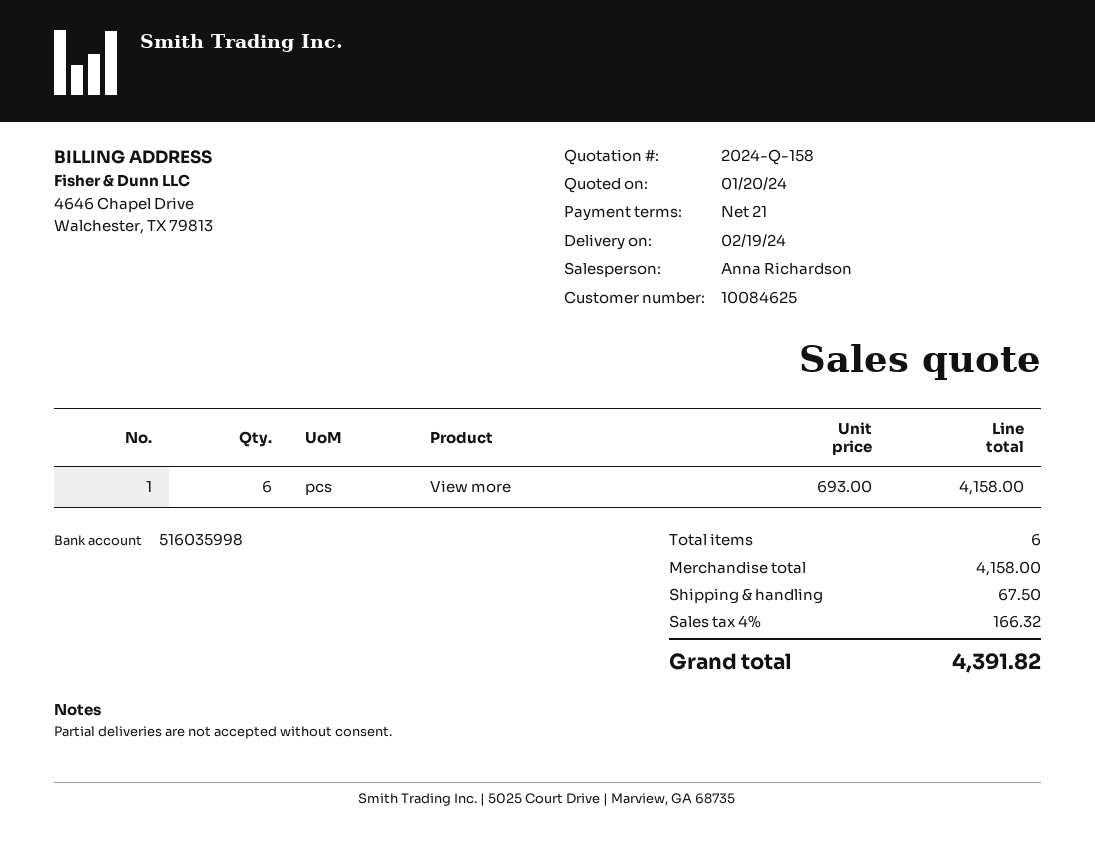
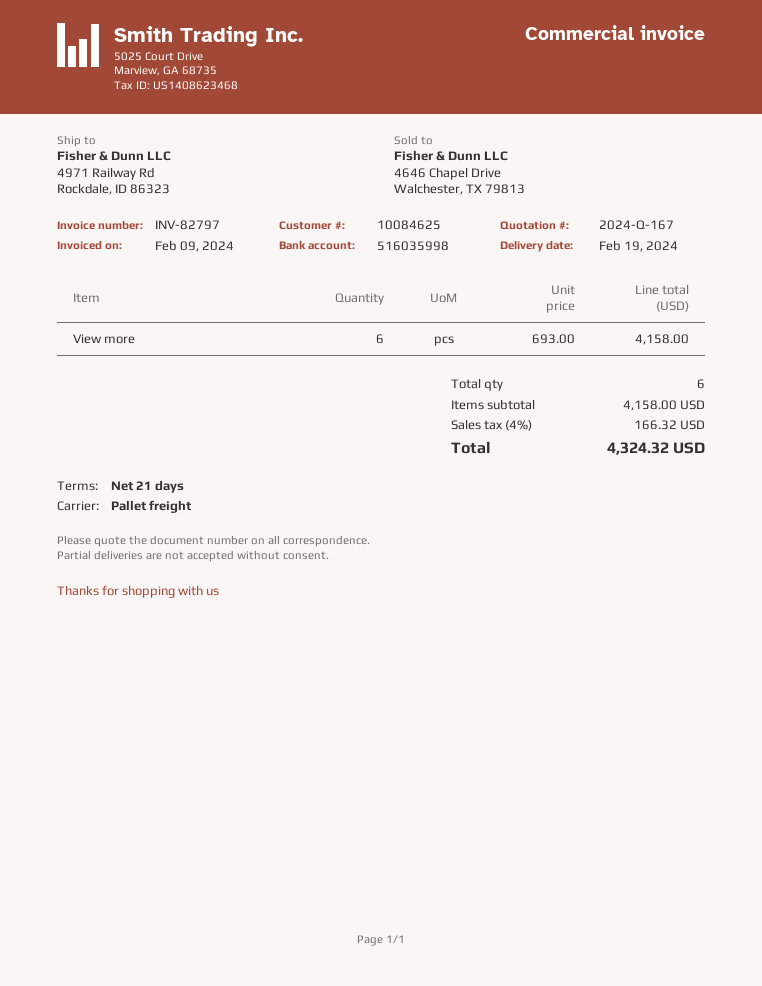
quote number: 2024-Q-158 -> 2024-Q-167
shipping: 67.50 -> none
total: 4391.82 -> 4324.32

